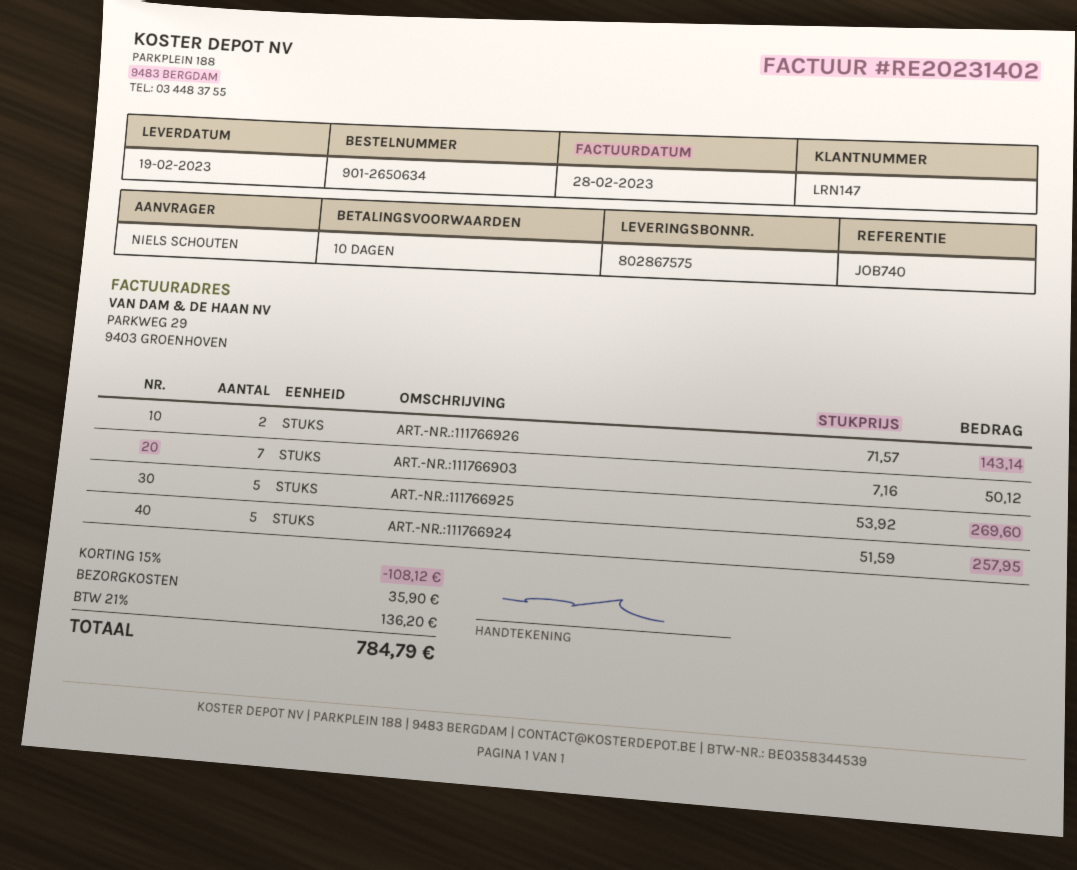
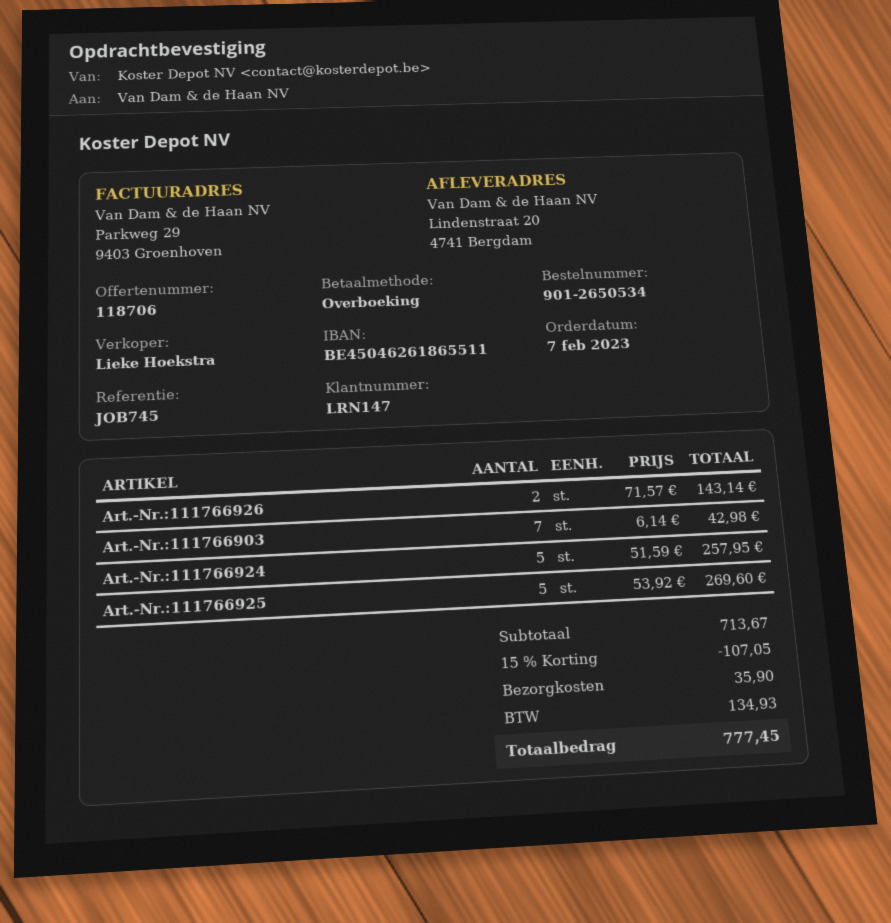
order number: 901-2650634 -> 901-2650534
reference: JOB740 -> JOB745
ART.-NR.:111766903: 7 x 7.16 = 50.12 -> 7 x 6.14 = 42.98
discount: 15% = 108.12 -> 15% = 107.05
tax: 136.20 -> 134.93
total: 784.79 -> 777.45

